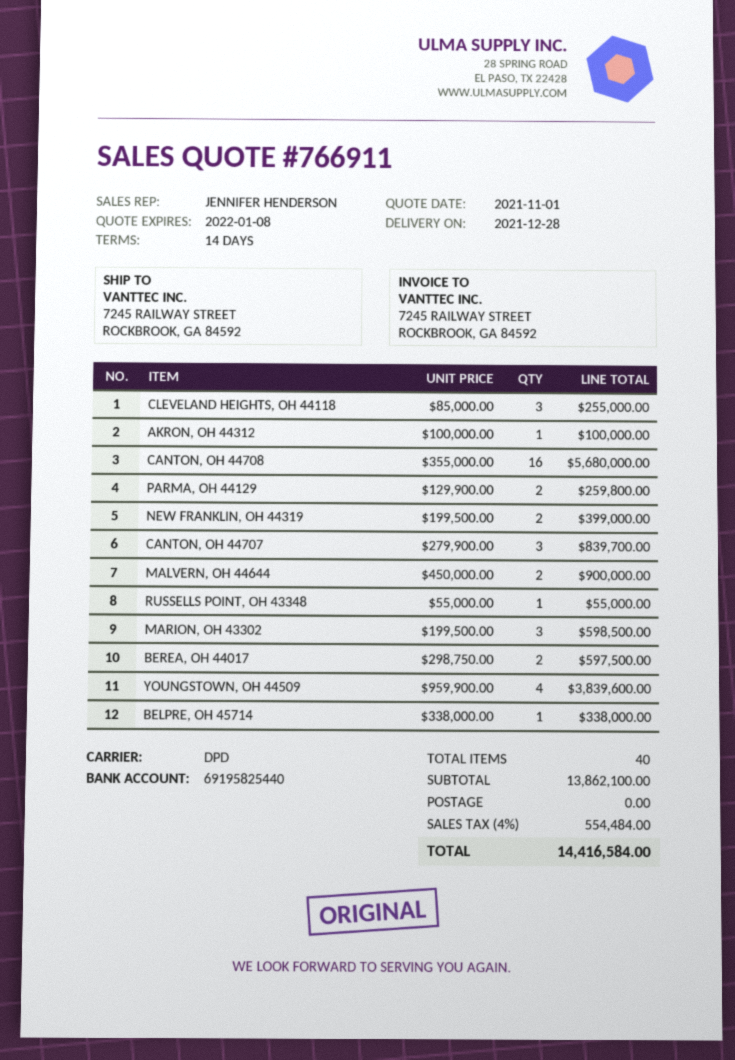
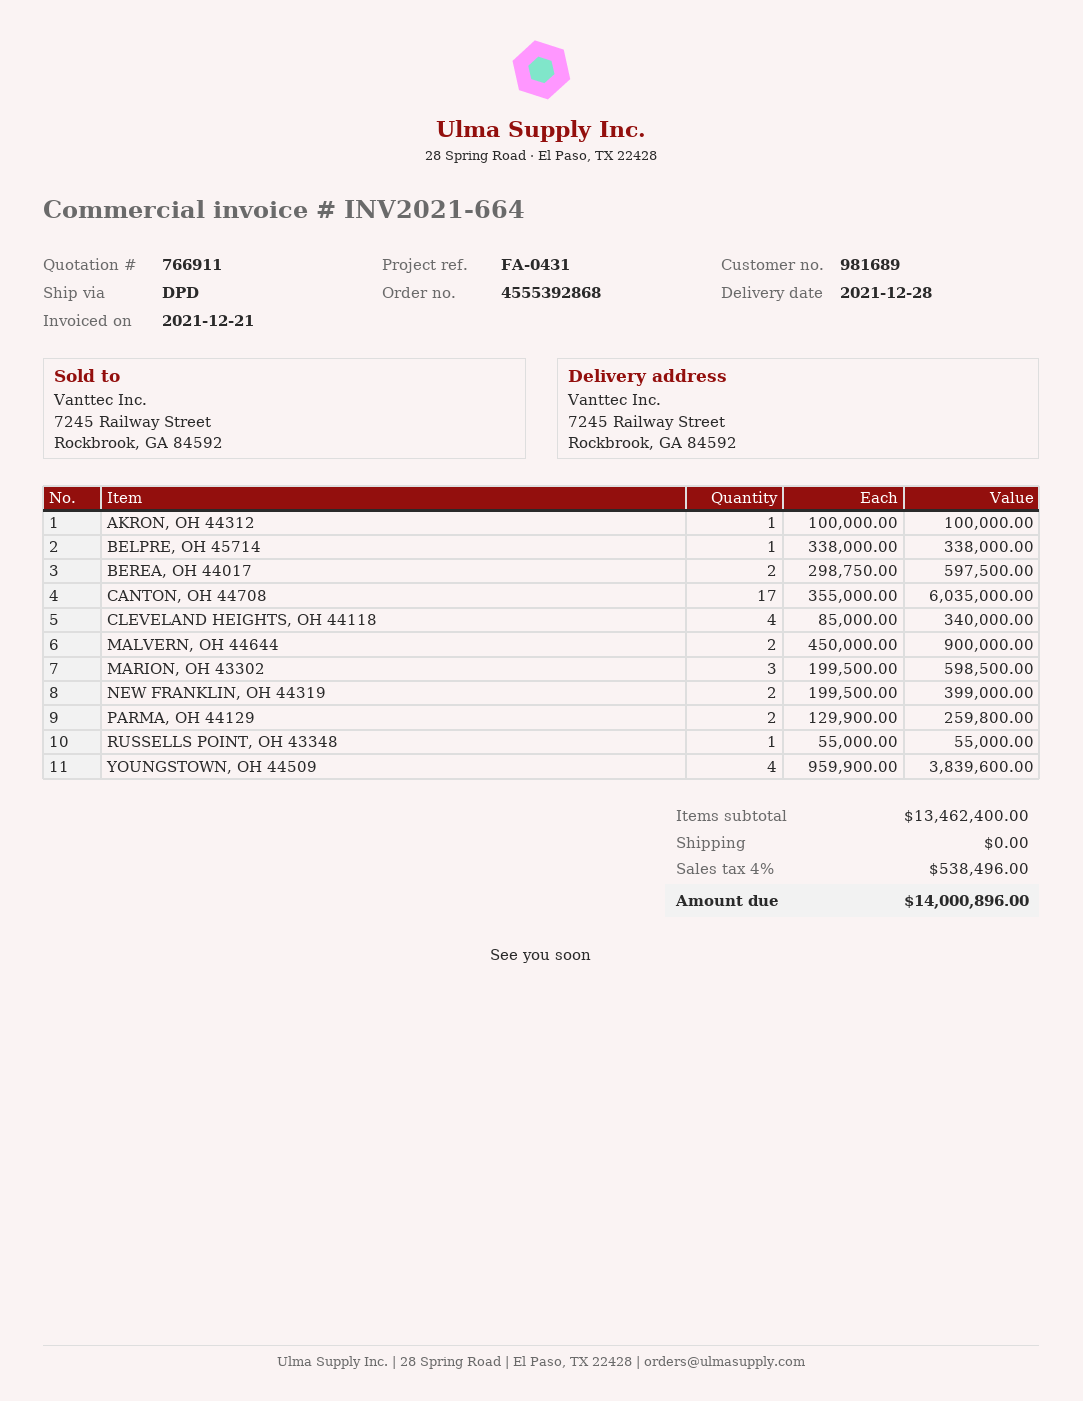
CLEVELAND HEIGHTS, OH 44118: 3 x 85000.00 = 255000.00 -> 4 x 85000.00 = 340000.00
CANTON, OH 44708: 16 x 355000.00 = 5680000.00 -> 17 x 355000.00 = 6035000.00
CANTON, OH 44707: 3 x 279900.00 = 839700.00 -> none
subtotal: 13862100.00 -> 13462400.00
tax: 4% = 554484.00 -> 4% = 538496.00
total: 14416584.00 -> 14000896.00

